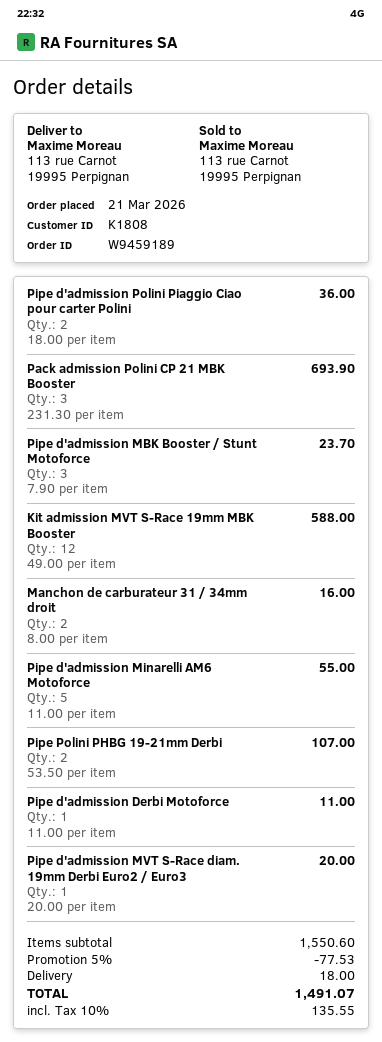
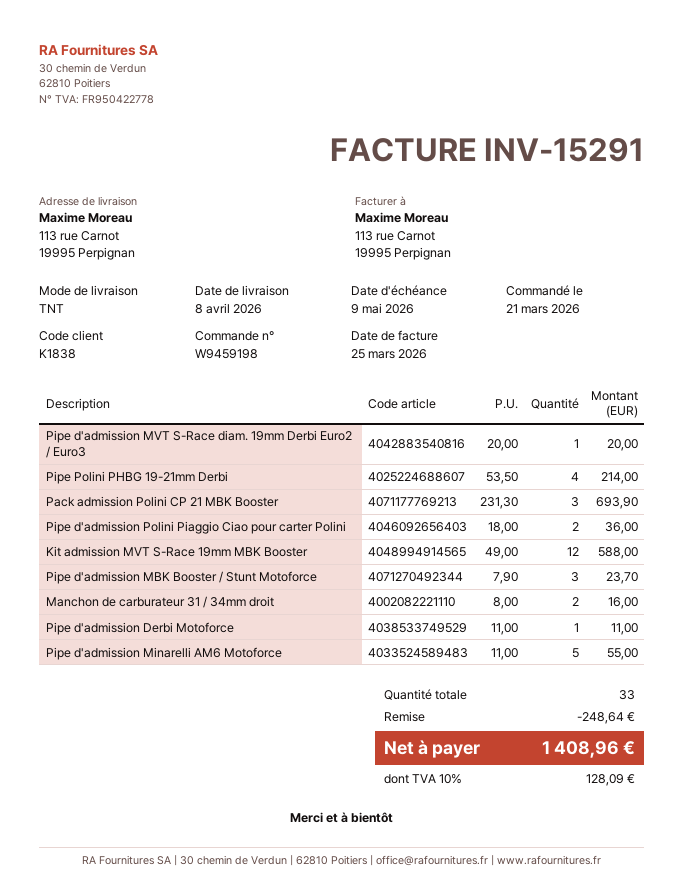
order number: W9459189 -> W9459198
customer number: K1808 -> K1838
Pipe Polini PHBG 19-21mm Derbi: 2 x 53.50 = 107.00 -> 4 x 53.50 = 214.00
discount: 77.53 -> 248.64
shipping: 18.00 -> none
tax: 10% = 135.55 -> 10% = 128.09
total: 1491.07 -> 1408.96

